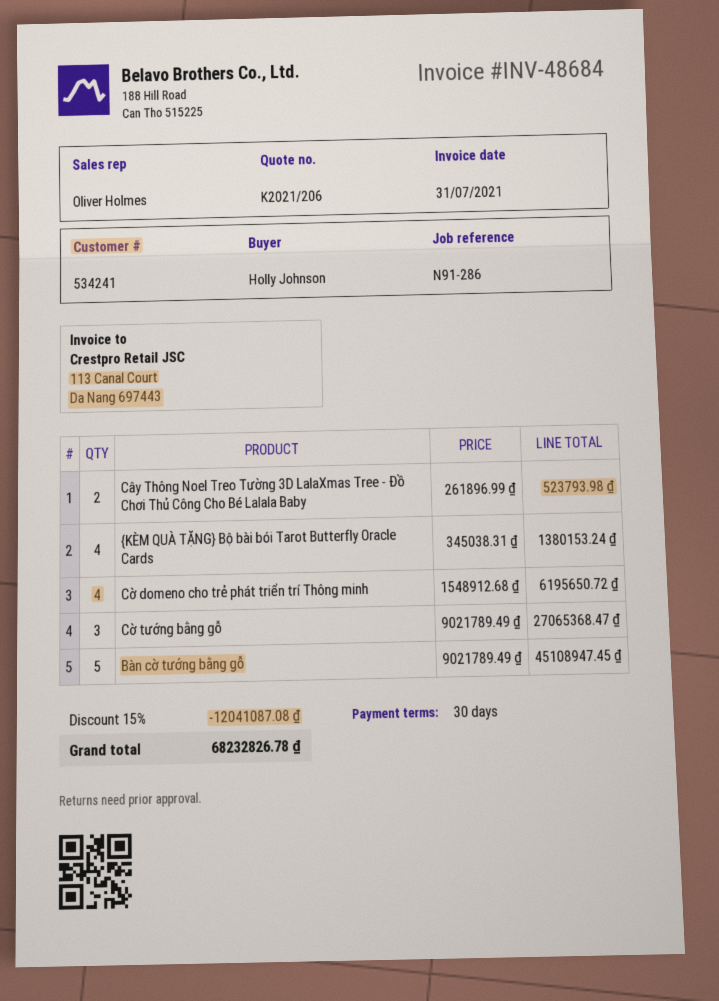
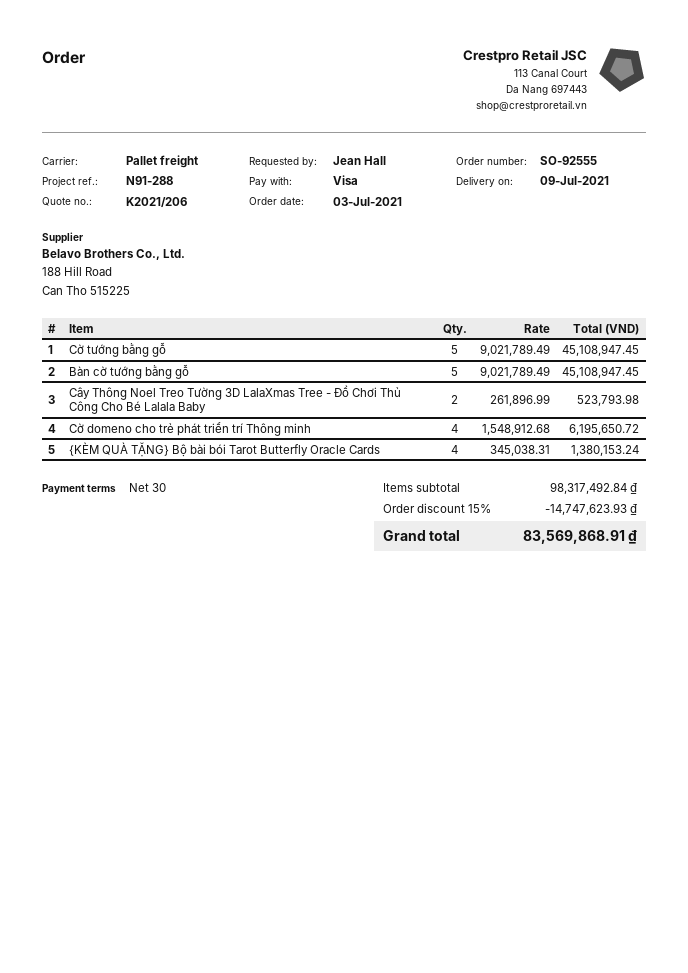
reference: N91-286 -> N91-288
ordered by: Holly Johnson -> Jean Hall
Cờ tướng bằng gỗ: 3 x 9021789.49 = 27065368.47 -> 5 x 9021789.49 = 45108947.45
discount: 15% = 12041087.08 -> 15% = 14747623.93
total: 68232826.78 -> 83569868.91

